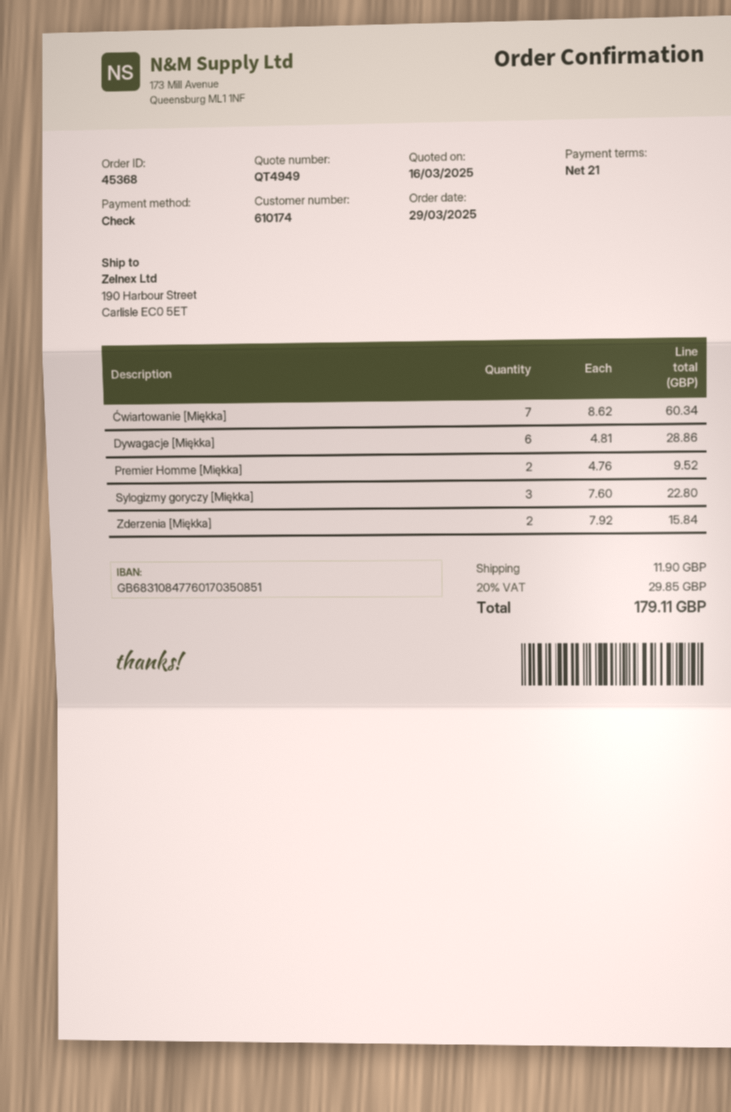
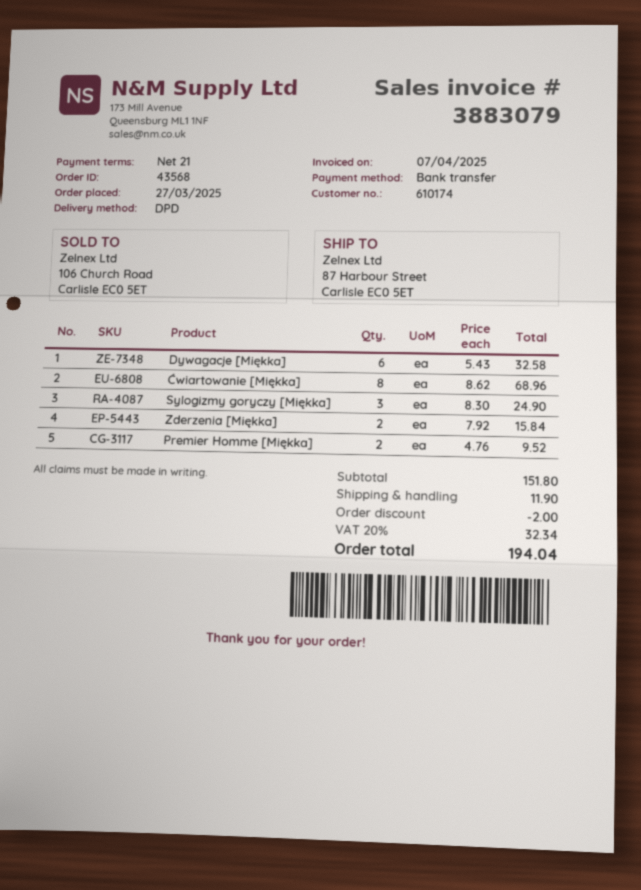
order number: 45368 -> 43568
order date: 2025-03-29 -> 2025-03-27
payment method: cheque -> bank transfer
ship to: 190 Harbour Street, Carlisle EC0 5ET -> 87 Harbour Street, Carlisle EC0 5ET
Ćwiartowanie [Miękka]: 7 x 8.62 = 60.34 -> 8 x 8.62 = 68.96
Dywagacje [Miękka]: 6 x 4.81 = 28.86 -> 6 x 5.43 = 32.58
Sylogizmy goryczy [Miękka]: 3 x 7.60 = 22.80 -> 3 x 8.30 = 24.90
discount: none -> 2.00
tax: 20% = 29.85 -> 20% = 32.34
total: 179.11 -> 194.04

